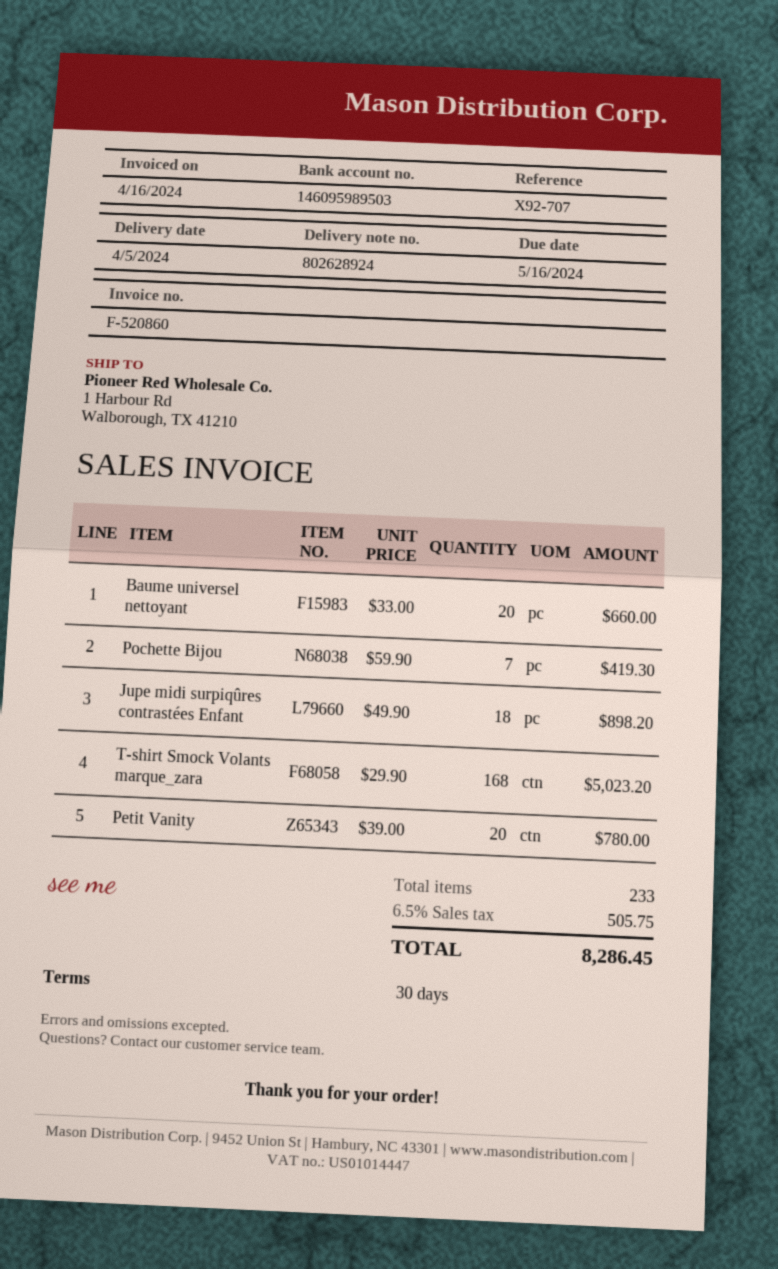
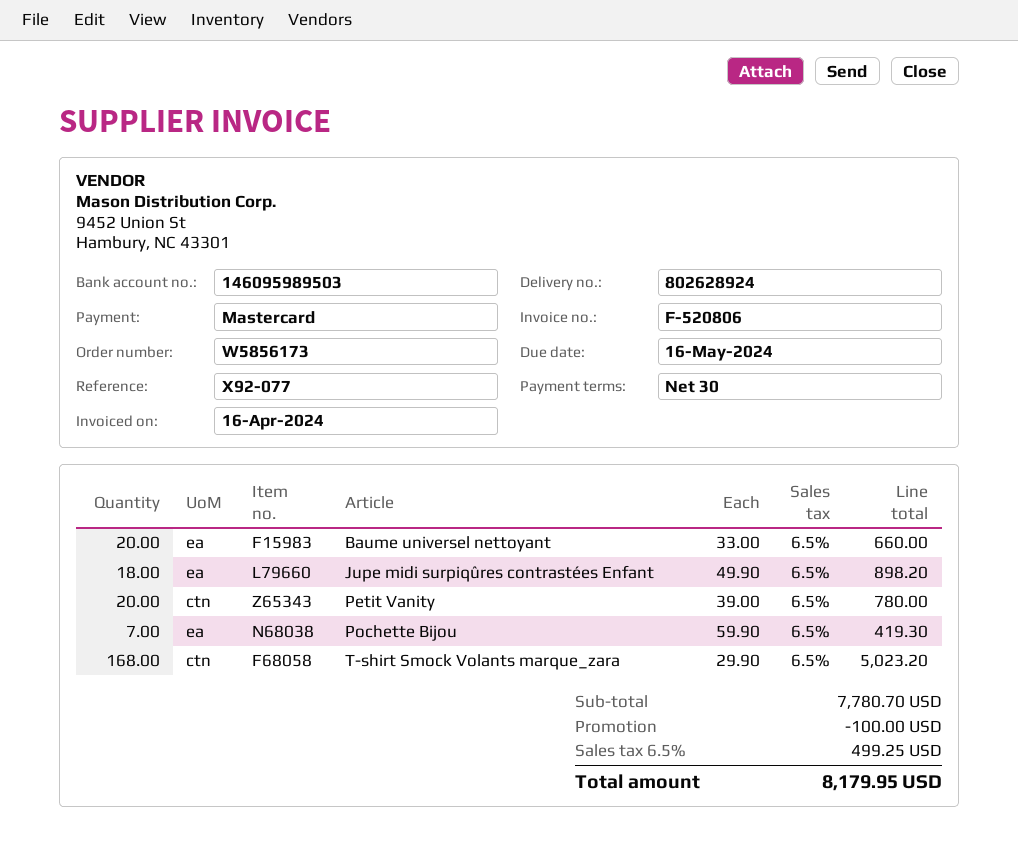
invoice number: F-520860 -> F-520806
reference: X92-707 -> X92-077
discount: none -> 100.00
tax: 6.5% = 505.75 -> 6.5% = 499.25
total: 8286.45 -> 8179.95

